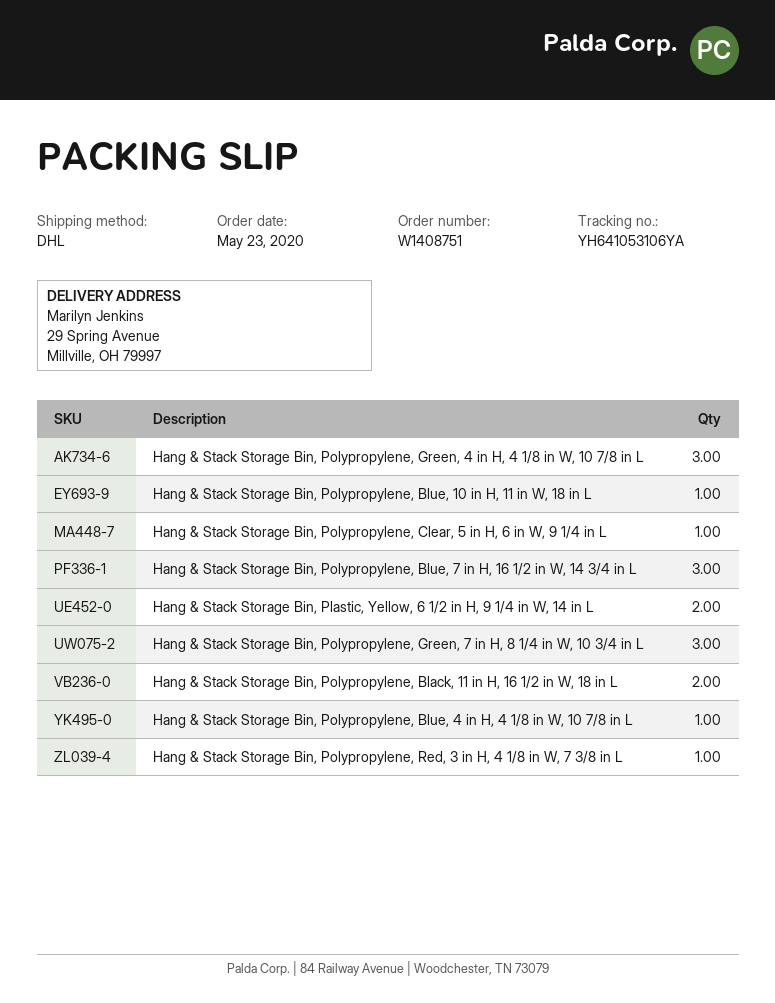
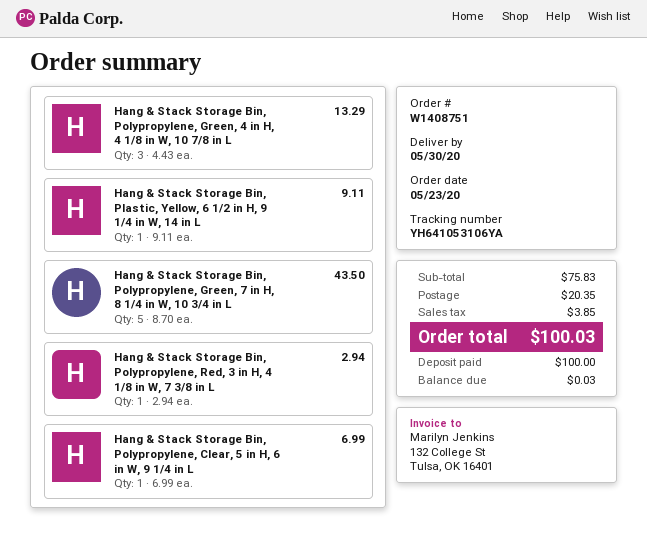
Hang & Stack Storage Bin, Polypropylene, Blue, 10 in H, 11 in W, 18 in L: 1 -> none
Hang & Stack Storage Bin, Polypropylene, Blue, 7 in H, 16 1/2 in W, 14 3/4 in L: 3 -> none
Hang & Stack Storage Bin, Plastic, Yellow, 6 1/2 in H, 9 1/4 in W, 14 in L: 2 -> 1
Hang & Stack Storage Bin, Polypropylene, Green, 7 in H, 8 1/4 in W, 10 3/4 in L: 3 -> 5
Hang & Stack Storage Bin, Polypropylene, Black, 11 in H, 16 1/2 in W, 18 in L: 2 -> none
Hang & Stack Storage Bin, Polypropylene, Blue, 4 in H, 4 1/8 in W, 10 7/8 in L: 1 -> none

